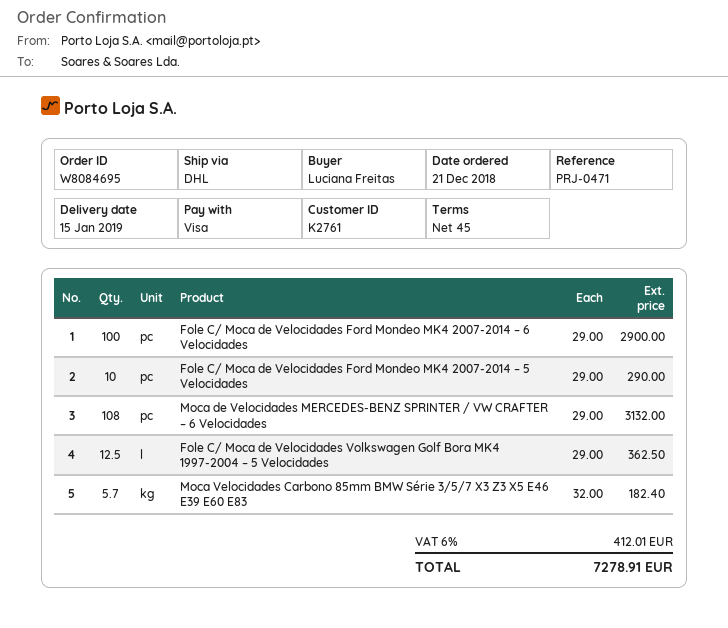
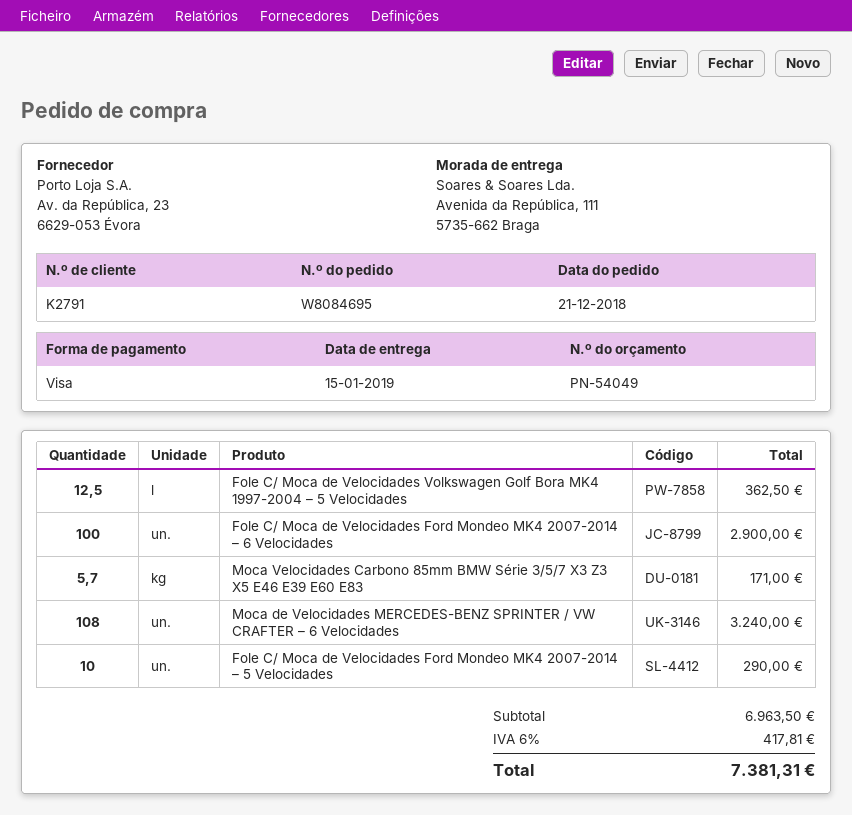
customer number: K2761 -> K2791
Moca de Velocidades MERCEDES-BENZ SPRINTER / VW CRAFTER – 6 Velocidades: 108 for 3132.00 -> 108 for 3240.00
Moca Velocidades Carbono 85mm BMW Série 3/5/7 X3 Z3 X5 E46 E39 E60 E83: 5.7 for 182.40 -> 5.7 for 171.00
tax: 6% = 412.01 -> 6% = 417.81
total: 7278.91 -> 7381.31

